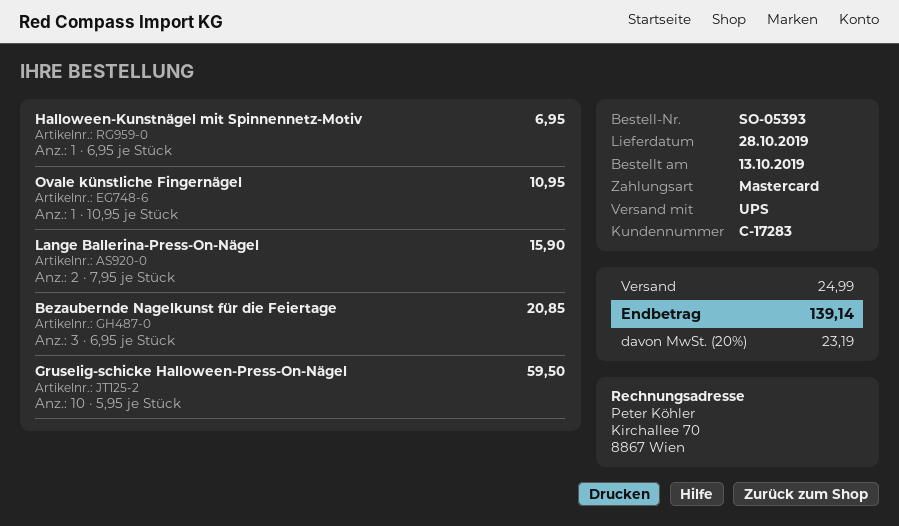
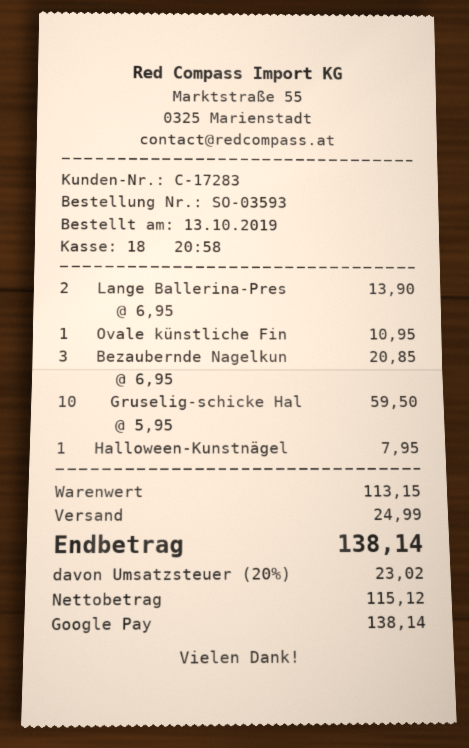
order number: SO-05393 -> SO-03593
payment method: Mastercard -> Google Pay
Halloween-Kunstnägel mit Spinnennetz-Motiv: 1 x 6.95 = 6.95 -> 1 x 7.95 = 7.95
Lange Ballerina-Press-On-Nägel: 2 x 7.95 = 15.90 -> 2 x 6.95 = 13.90
tax: 20% = 23.19 -> 20% = 23.02
total: 139.14 -> 138.14

